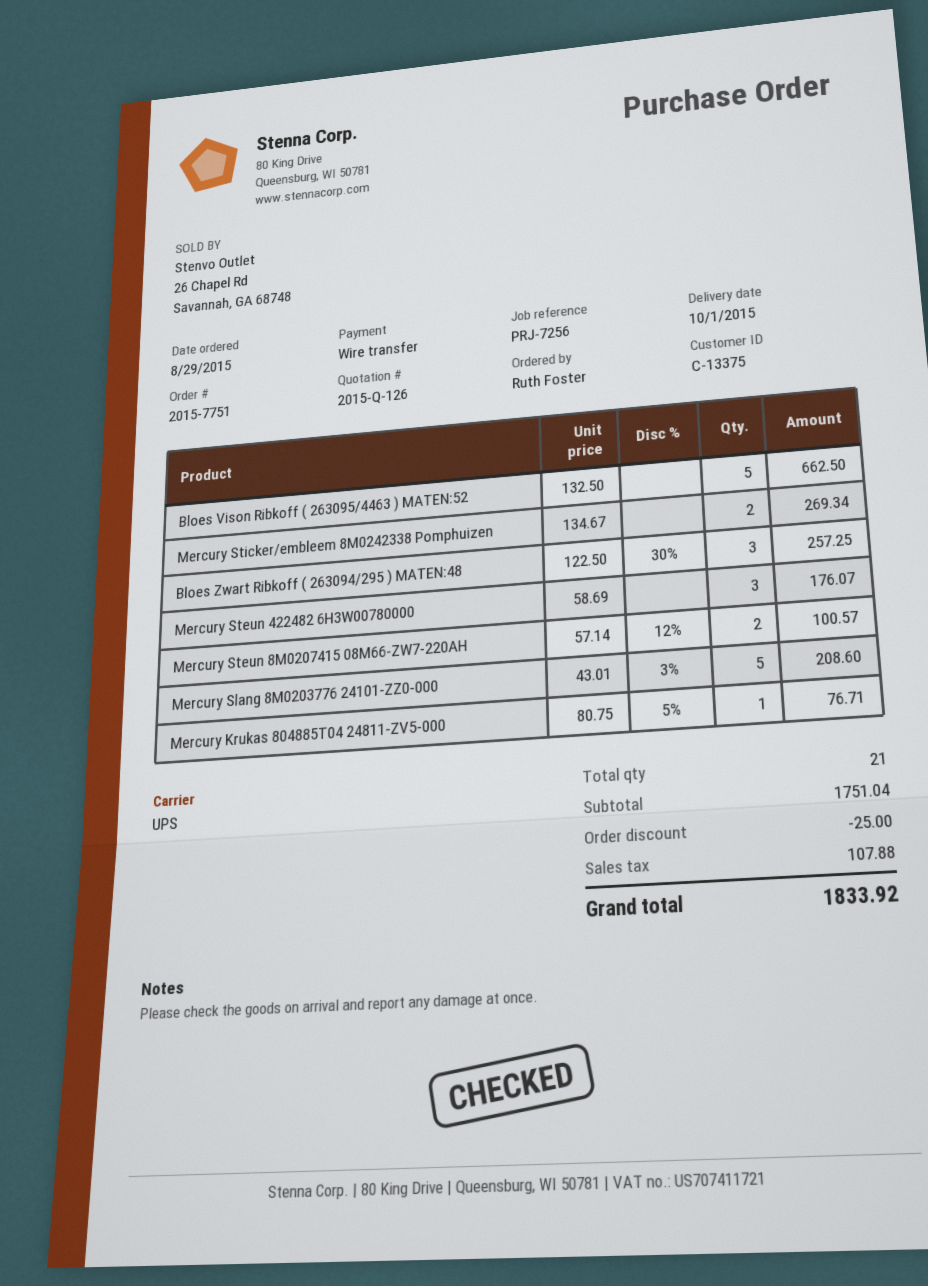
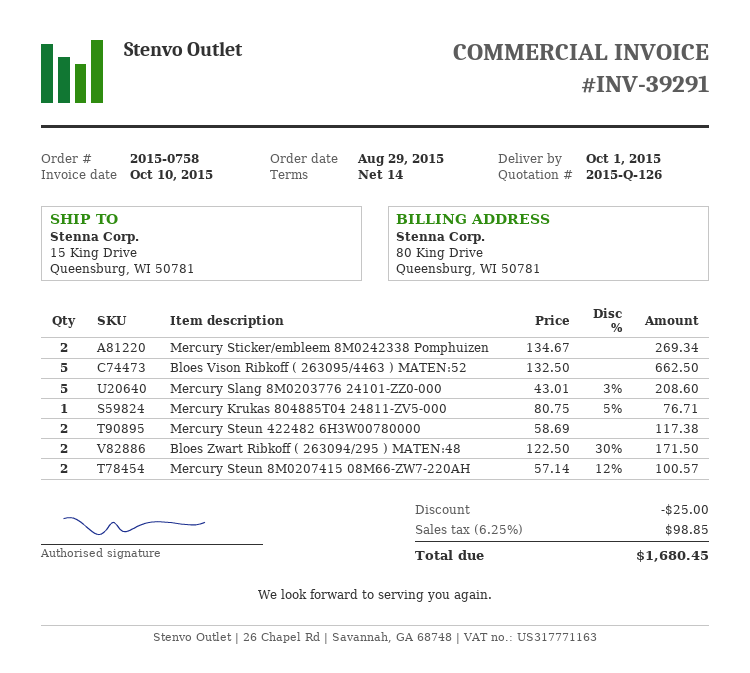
order number: 2015-7751 -> 2015-0758
Bloes Zwart Ribkoff ( 263094/295 ) MATEN:48: 3 x 122.50 - 30% = 257.25 -> 2 x 122.50 - 30% = 171.50
Mercury Steun 422482 6H3W00780000: 3 x 58.69 = 176.07 -> 2 x 58.69 = 117.38
tax: 107.88 -> 98.85
total: 1833.92 -> 1680.45

